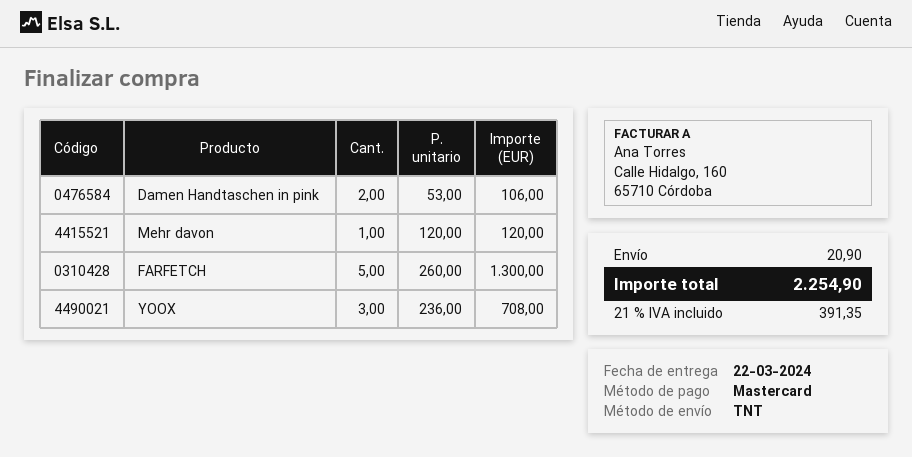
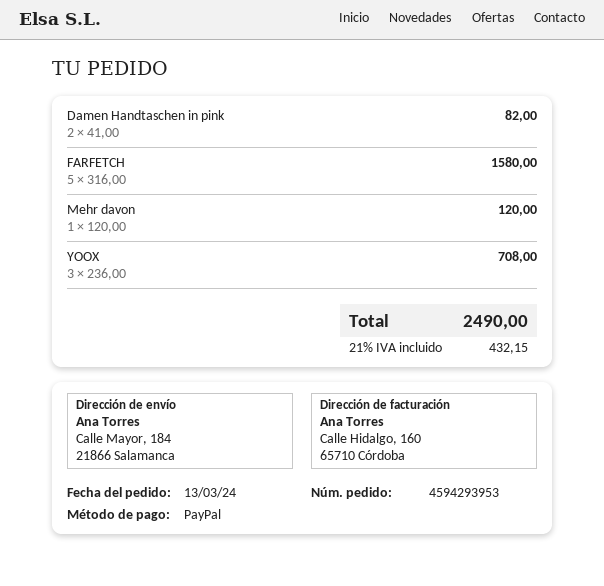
payment method: Mastercard -> PayPal
Damen Handtaschen in pink: 2 x 53.00 = 106.00 -> 2 x 41.00 = 82.00
FARFETCH: 5 x 260.00 = 1300.00 -> 5 x 316.00 = 1580.00
shipping: 20.90 -> none
tax: 21% = 391.35 -> 21% = 432.15
total: 2254.90 -> 2490.00

